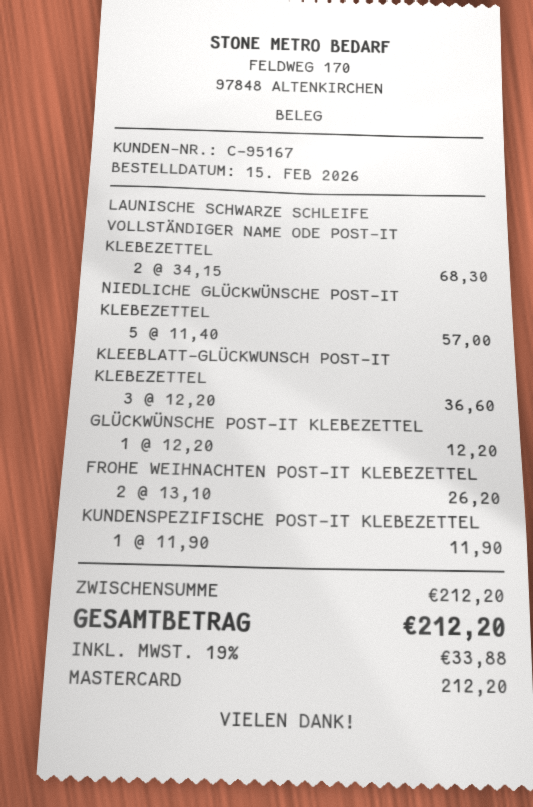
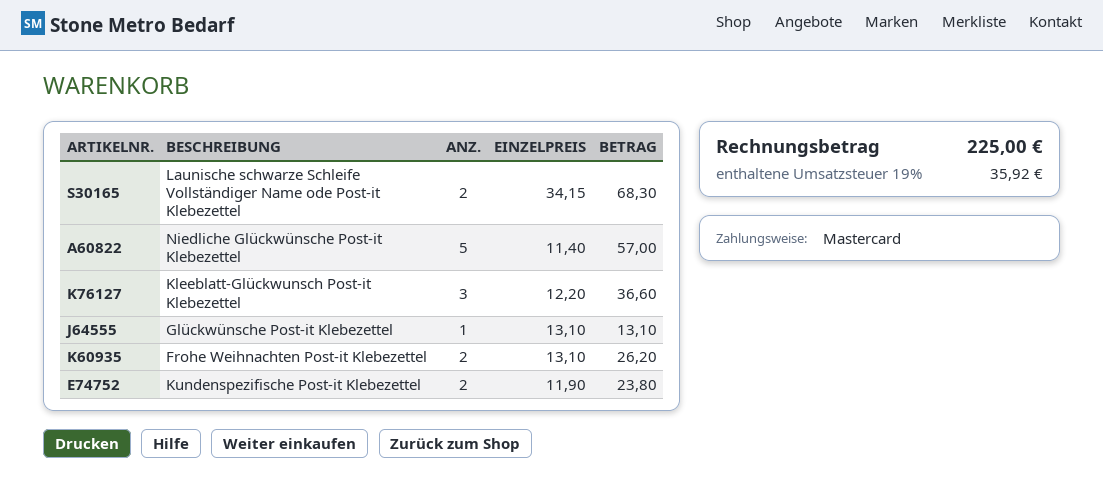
GLÜCKWÜNSCHE POST-IT KLEBEZETTEL: 1 x 12.20 = 12.20 -> 1 x 13.10 = 13.10
KUNDENSPEZIFISCHE POST-IT KLEBEZETTEL: 1 x 11.90 = 11.90 -> 2 x 11.90 = 23.80
tax: 19% = 33.88 -> 19% = 35.92
total: 212.20 -> 225.00

